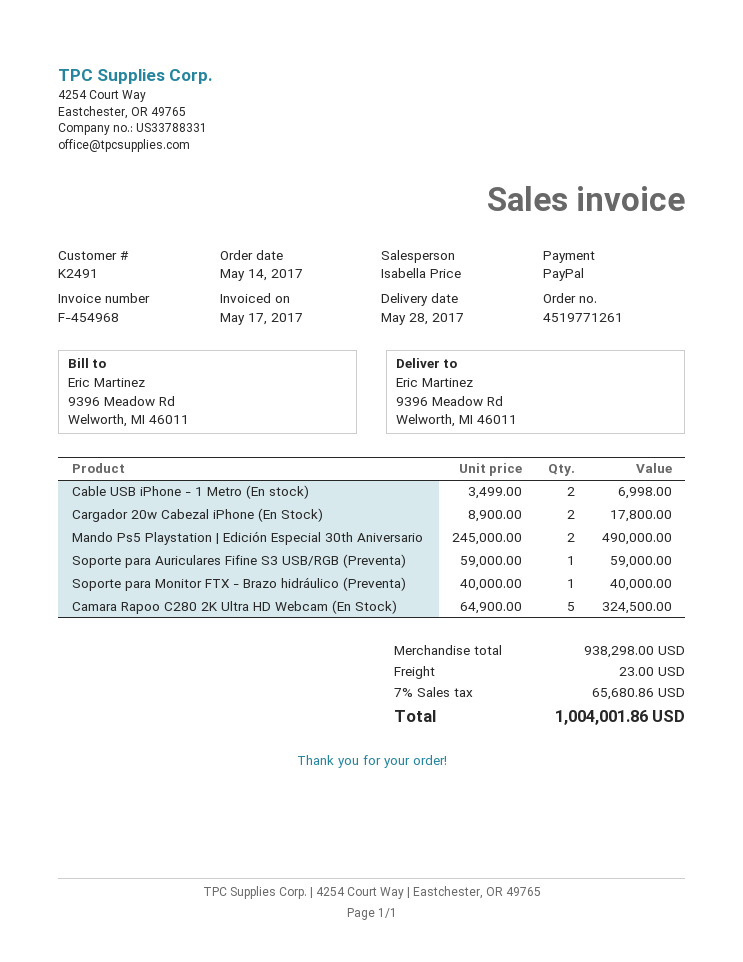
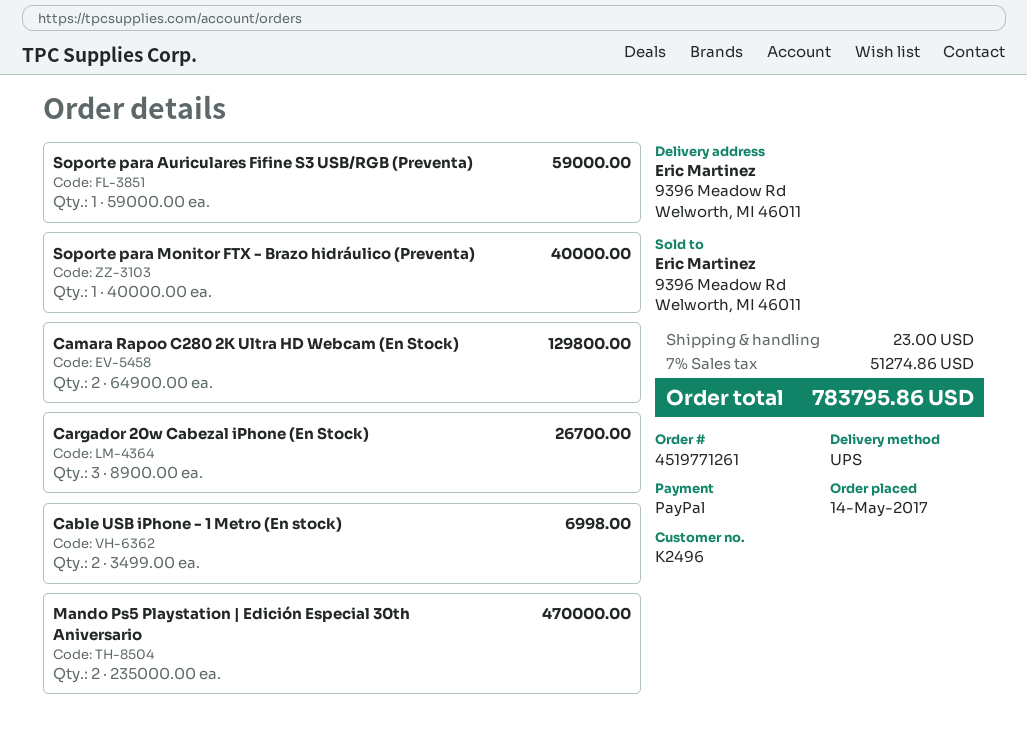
customer number: K2491 -> K2496
Cargador 20w Cabezal iPhone (En Stock): 2 x 8900.00 = 17800.00 -> 3 x 8900.00 = 26700.00
Mando Ps5 Playstation | Edición Especial 30th Aniversario: 2 x 245000.00 = 490000.00 -> 2 x 235000.00 = 470000.00
Camara Rapoo C280 2K Ultra HD Webcam (En Stock): 5 x 64900.00 = 324500.00 -> 2 x 64900.00 = 129800.00
tax: 7% = 65680.86 -> 7% = 51274.86
total: 1004001.86 -> 783795.86

